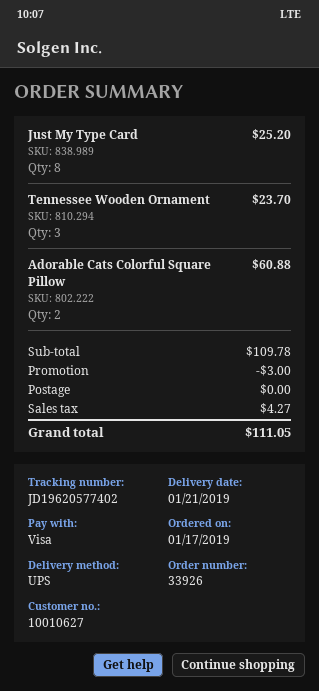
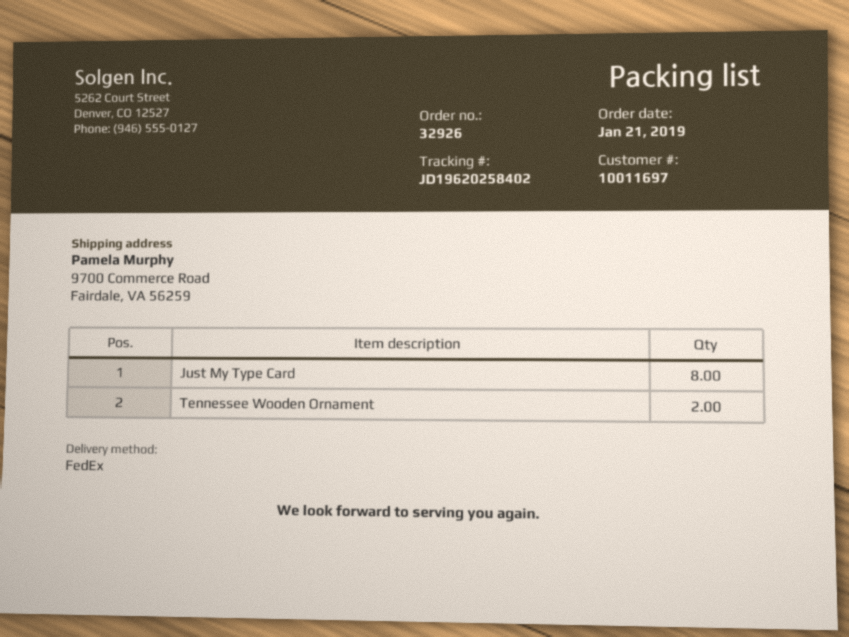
order number: 33926 -> 32926
order date: 2019-01-17 -> 2019-01-21
customer number: 10010627 -> 10011697
shipping method: UPS -> FedEx
tracking number: JD19620577402 -> JD19620258402
Tennessee Wooden Ornament: 3 -> 2
Adorable Cats Colorful Square Pillow: 2 -> none

